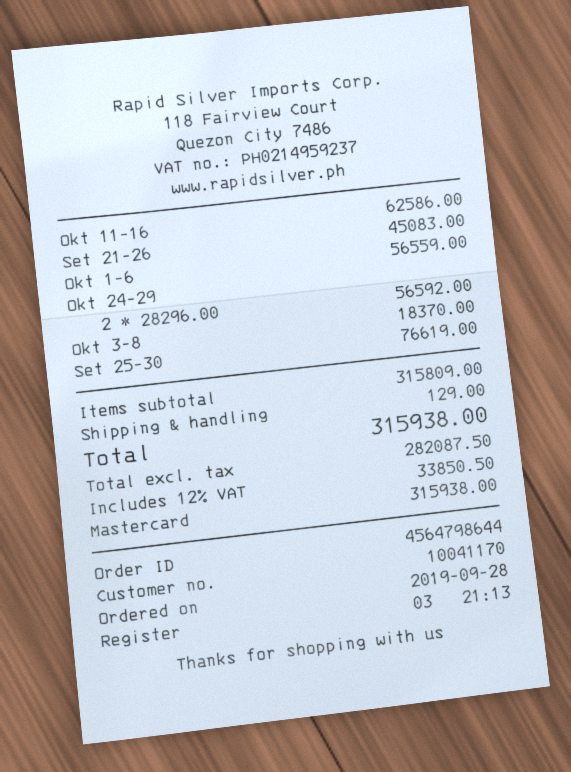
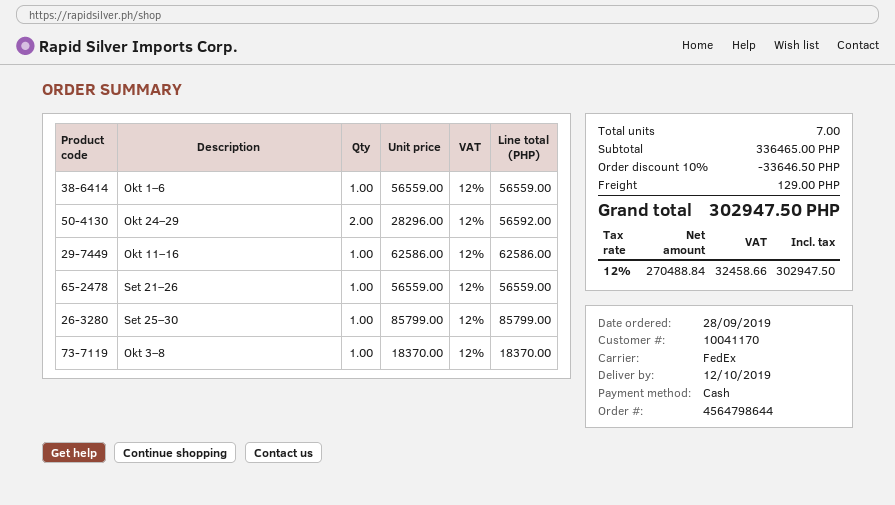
payment method: Mastercard -> cash
Set 21–26: 1 x 45083.00 = 45083.00 -> 1 x 56559.00 = 56559.00
Set 25–30: 1 x 76619.00 = 76619.00 -> 1 x 85799.00 = 85799.00
subtotal: 315809.00 -> 336465.00
discount: none -> 10% = 33646.50
net: 282087.50 -> 270488.84
tax: 12% = 33850.50 -> 12% = 32458.66
total: 315938.00 -> 302947.50

